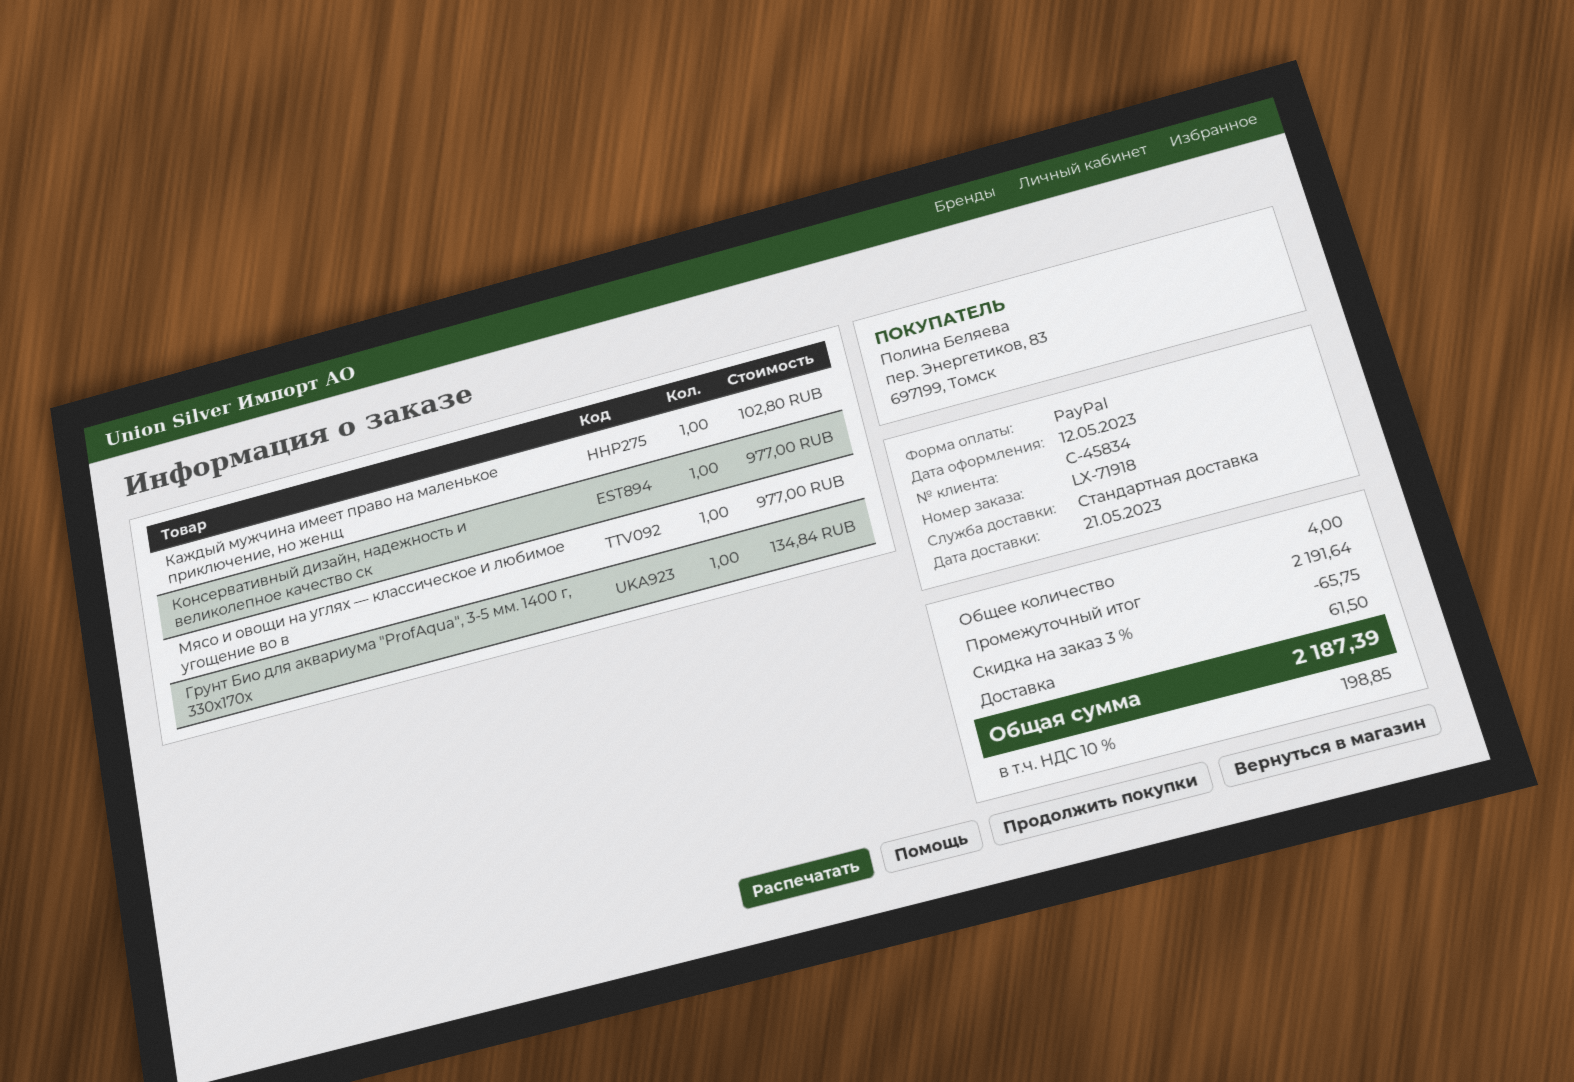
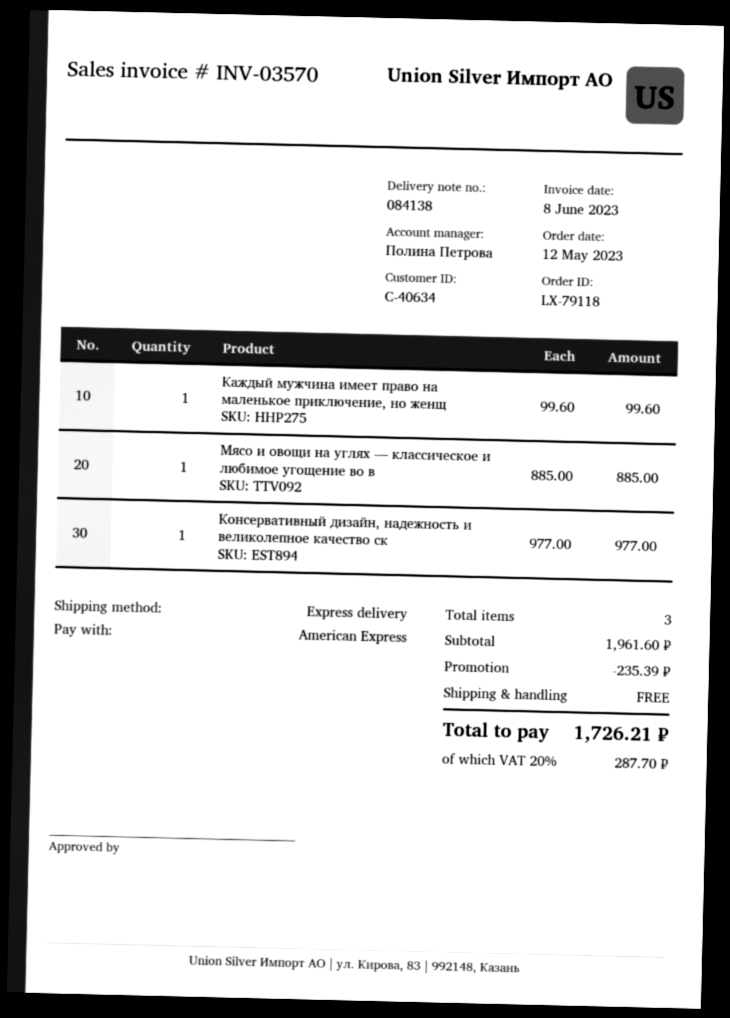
order number: LX-71918 -> LX-79118
customer number: C-45834 -> C-40634
payment method: PayPal -> American Express
shipping method: standard -> express
Каждый мужчина имеет право на маленькое приключение, но женщ: 1 for 102.80 -> 1 for 99.60
Мясо и овощи на углях — классическое и любимое угощение во в: 1 for 977.00 -> 1 for 885.00
Грунт Био для аквариума "ProfAqua", 3-5 мм. 1400 г, 330х170х: 1 for 134.84 -> none
total quantity: 4 -> 3
subtotal: 2191.64 -> 1961.60
discount: 65.75 -> 235.39
shipping: 61.50 -> 0.00
tax: 10% = 198.85 -> 20% = 287.70
total: 2187.39 -> 1726.21

